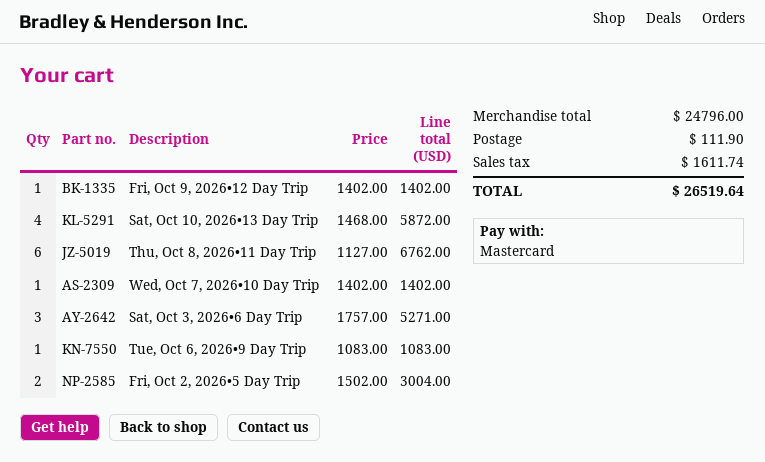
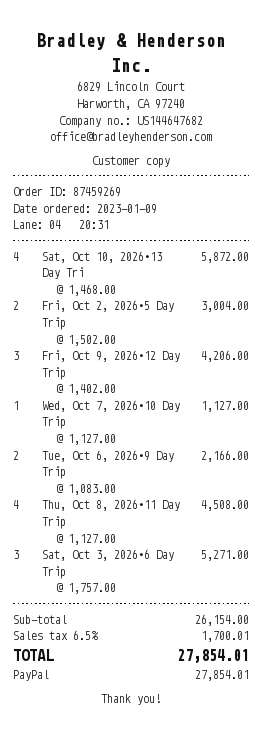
payment method: Mastercard -> PayPal
Fri, Oct 9, 2026•12 Day Trip: 1 x 1402.00 = 1402.00 -> 3 x 1402.00 = 4206.00
Thu, Oct 8, 2026•11 Day Trip: 6 x 1127.00 = 6762.00 -> 4 x 1127.00 = 4508.00
Wed, Oct 7, 2026•10 Day Trip: 1 x 1402.00 = 1402.00 -> 1 x 1127.00 = 1127.00
Tue, Oct 6, 2026•9 Day Trip: 1 x 1083.00 = 1083.00 -> 2 x 1083.00 = 2166.00
subtotal: 24796.00 -> 26154.00
shipping: 111.90 -> none
tax: 1611.74 -> 1700.01
total: 26519.64 -> 27854.01

